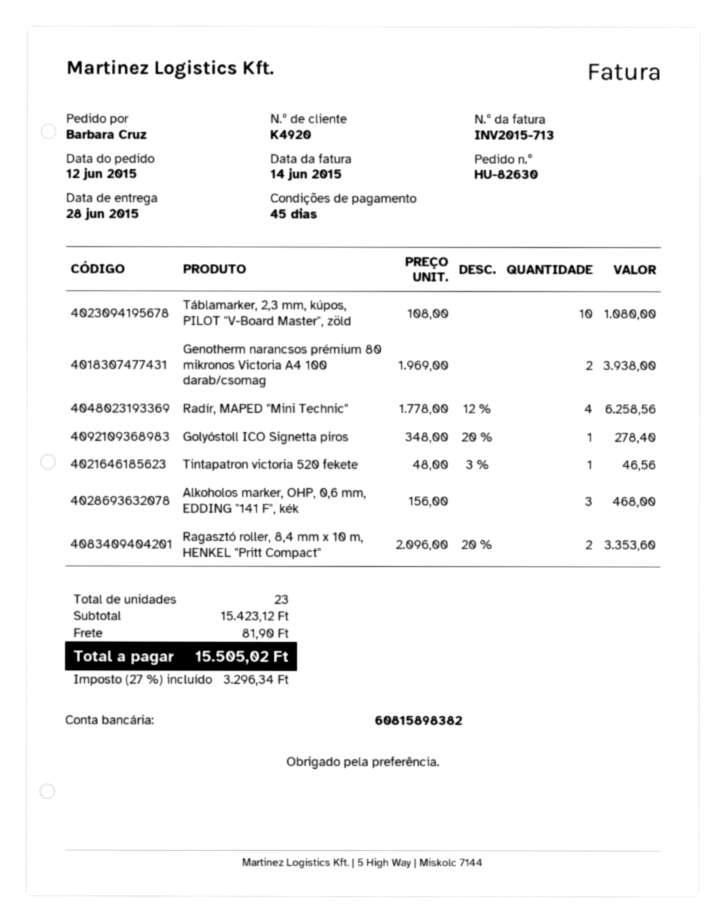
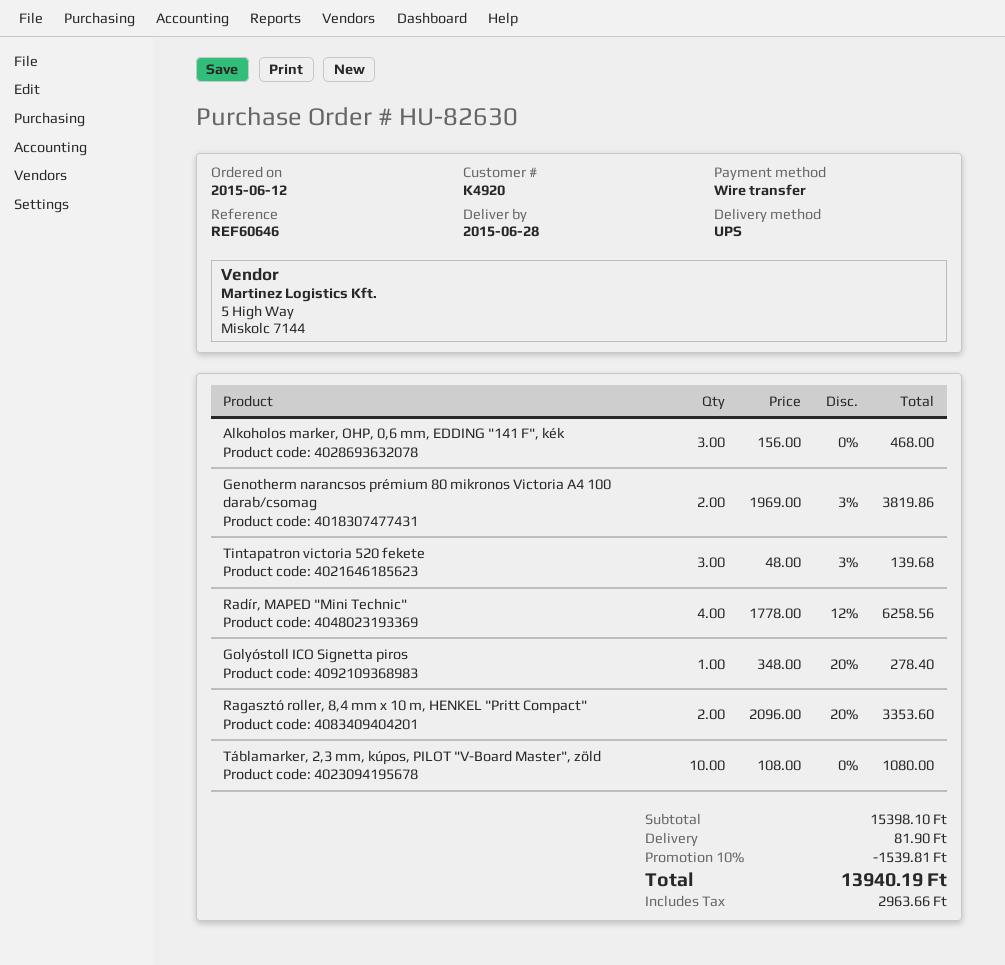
Genotherm narancsos prémium 80 mikronos Victoria A4 100 darab/csomag: 2 x 1969.00 = 3938.00 -> 2 x 1969.00 - 3% = 3819.86
Tintapatron victoria 520 fekete: 1 x 48.00 - 3% = 46.56 -> 3 x 48.00 - 3% = 139.68
subtotal: 15423.12 -> 15398.10
discount: none -> 10% = 1539.81
tax: 3296.34 -> 2963.66
total: 15505.02 -> 13940.19

